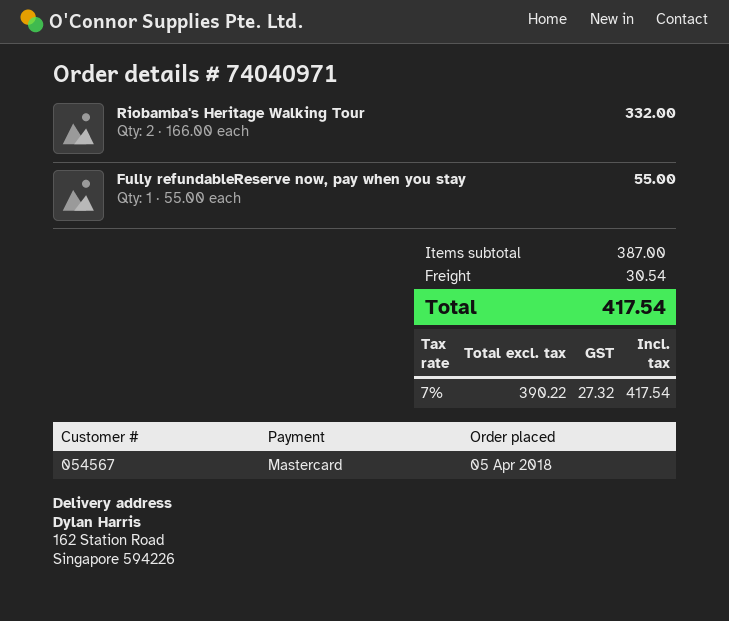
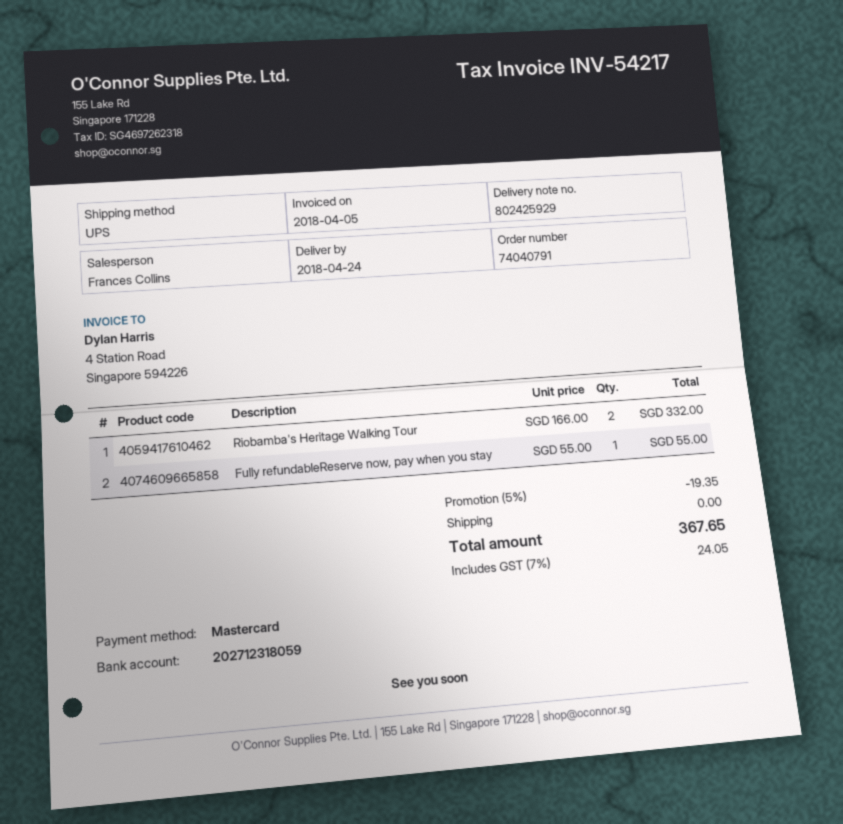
order number: 74040971 -> 74040791
discount: none -> 5% = 19.35
shipping: 30.54 -> 0.00
tax: 7% = 27.32 -> 7% = 24.05
total: 417.54 -> 367.65

